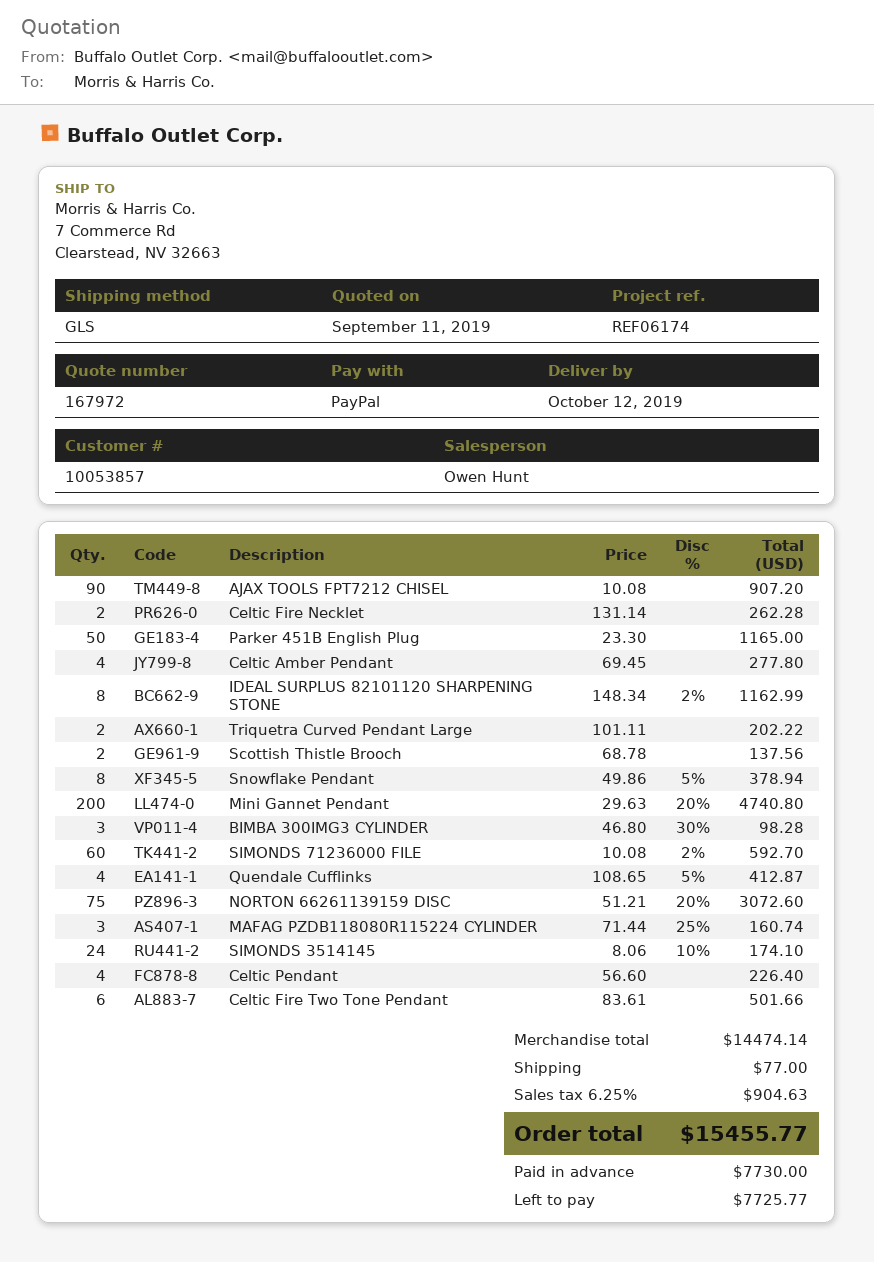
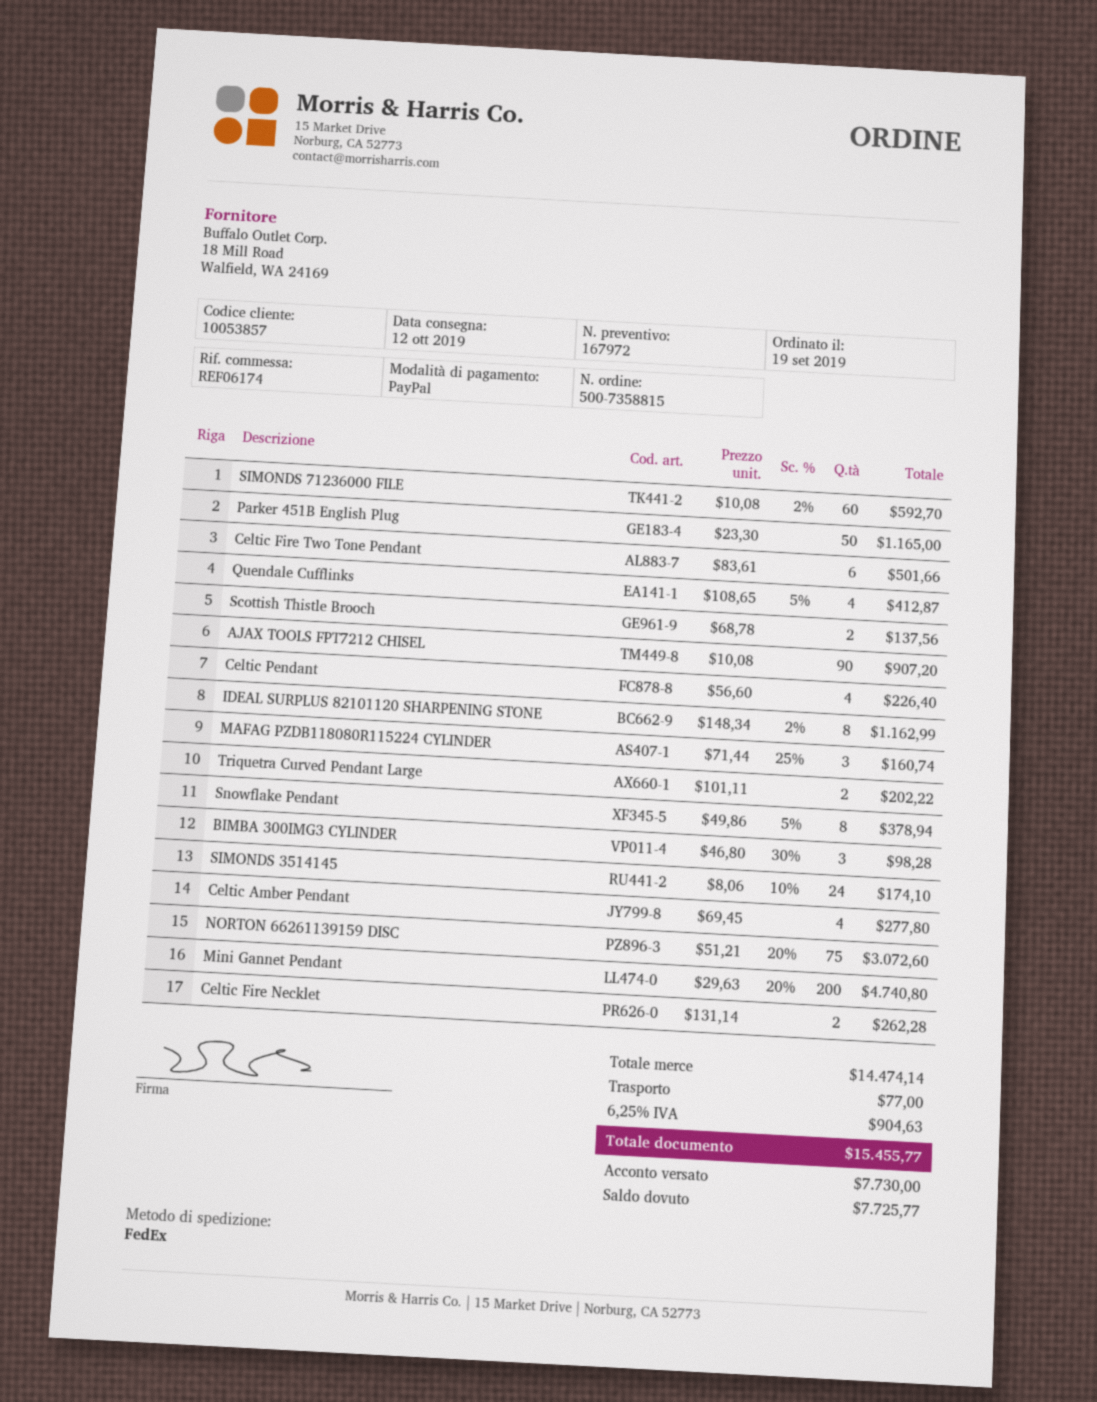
shipping method: GLS -> FedEx

